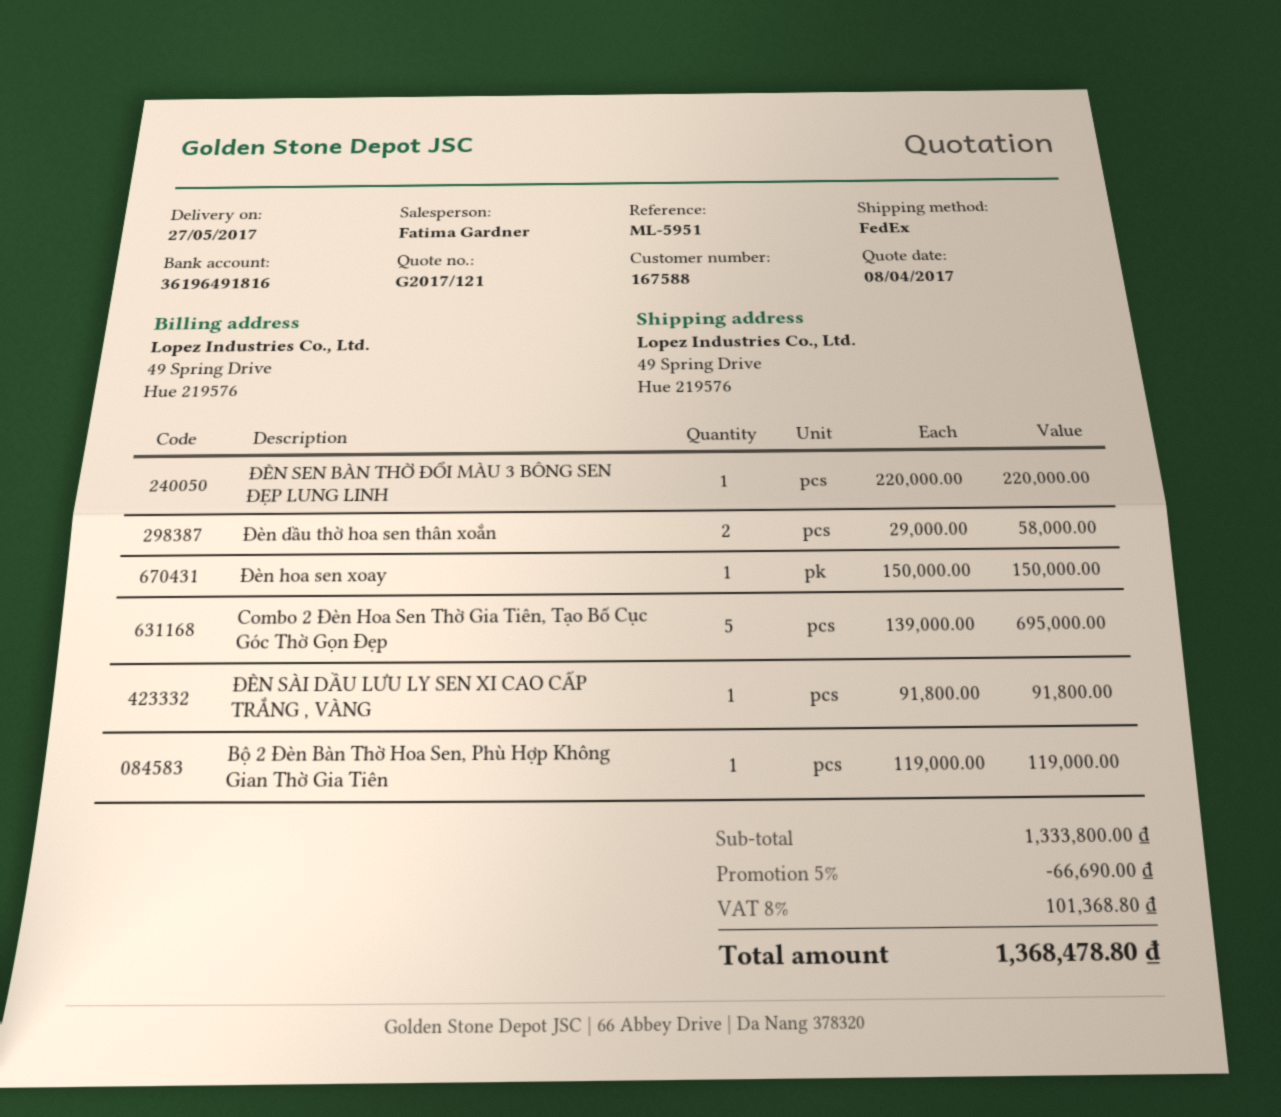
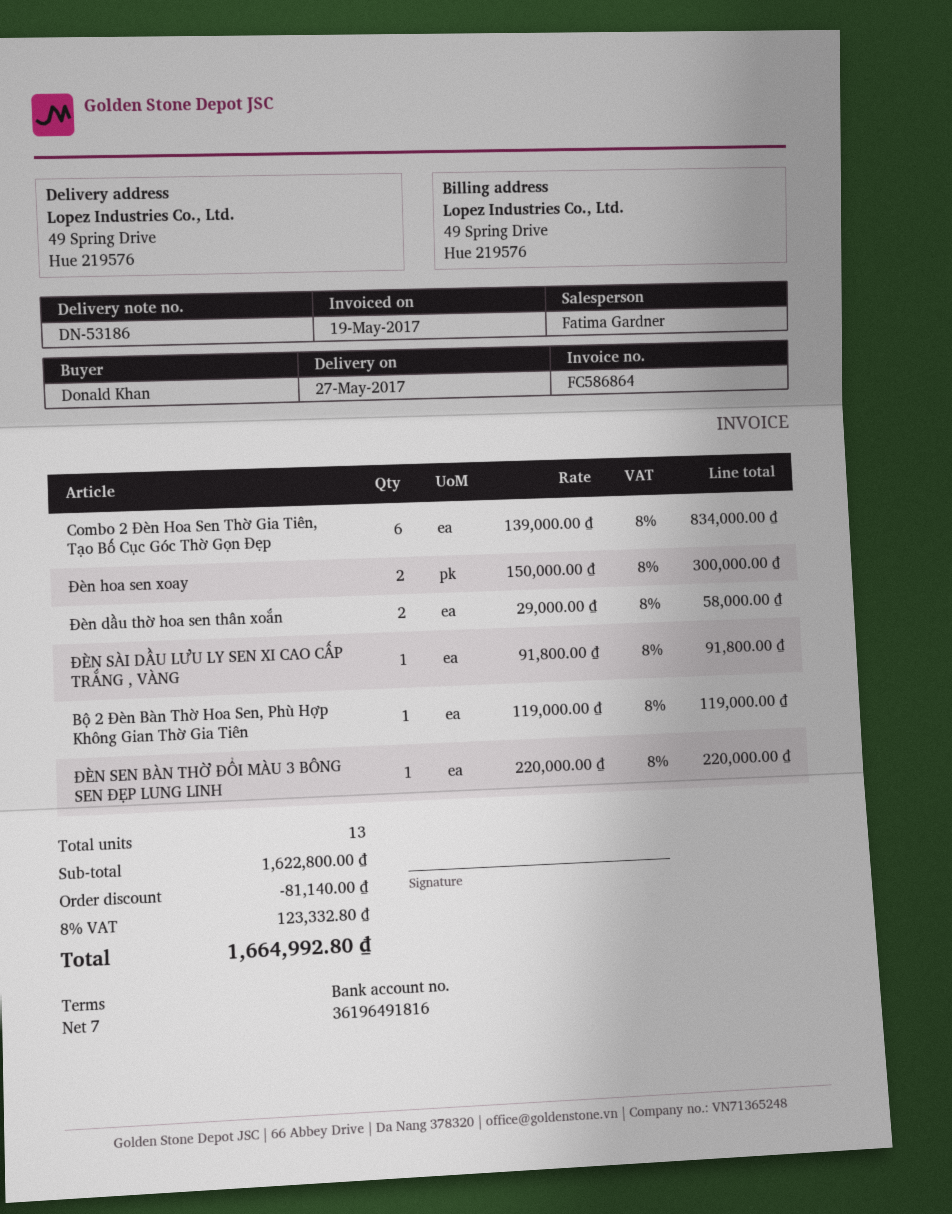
Đèn hoa sen xoay: 1 x 150000.00 = 150000.00 -> 2 x 150000.00 = 300000.00
Combo 2 Đèn Hoa Sen Thờ Gia Tiên, Tạo Bố Cục Góc Thờ Gọn Đẹp: 5 x 139000.00 = 695000.00 -> 6 x 139000.00 = 834000.00
subtotal: 1333800.00 -> 1622800.00
discount: 66690.00 -> 81140.00
tax: 8% = 101368.80 -> 8% = 123332.80
total: 1368478.80 -> 1664992.80

